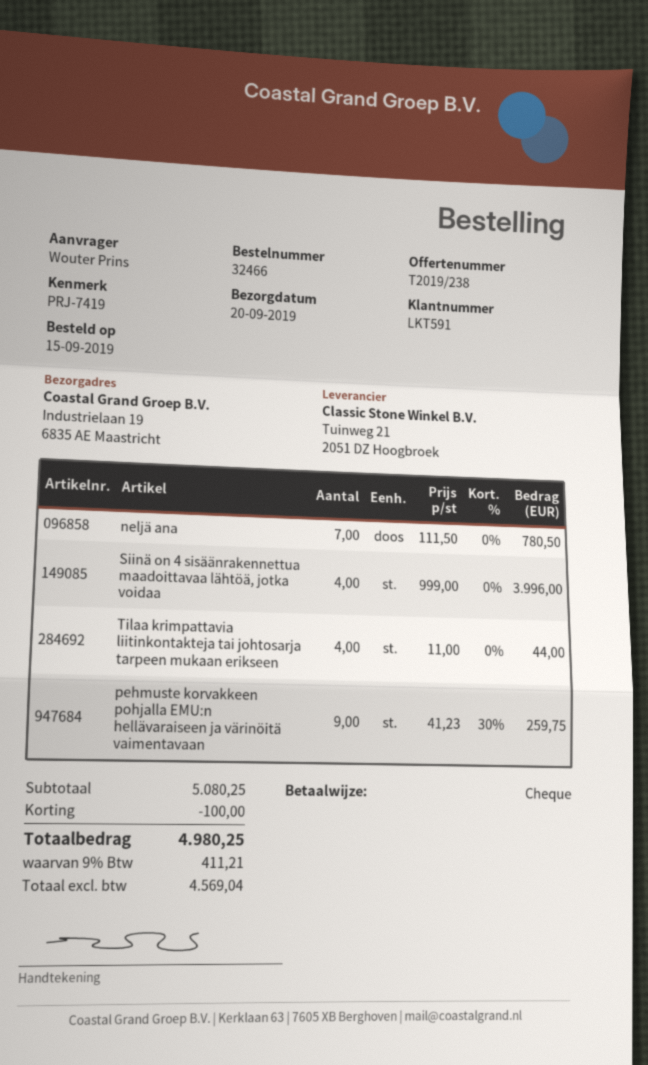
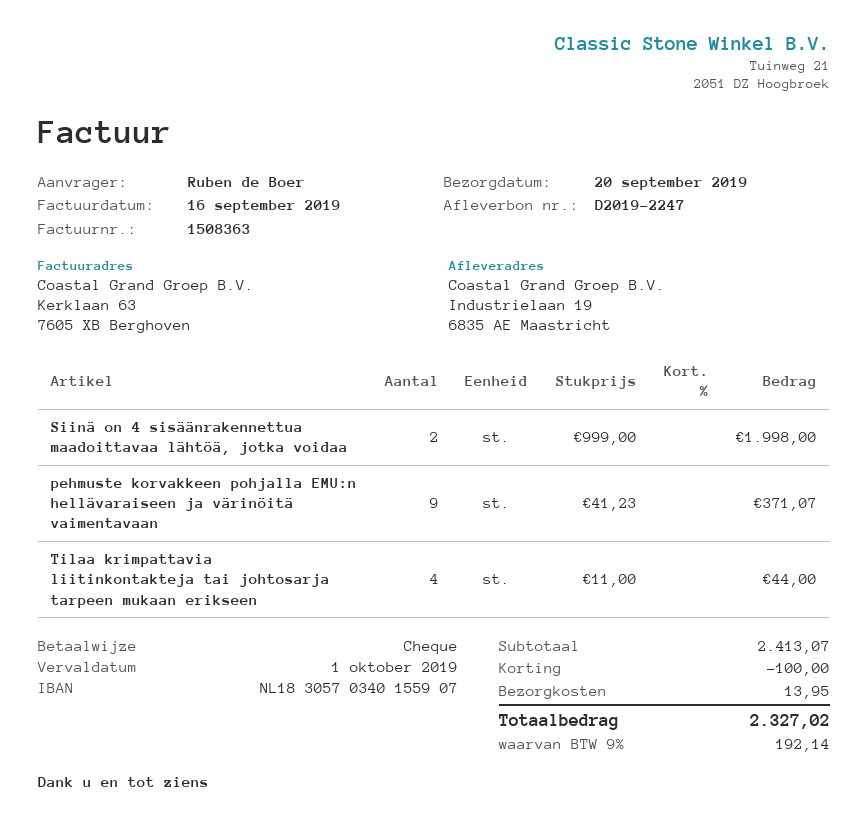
ordered by: Wouter Prins -> Ruben de Boer
neljä ana: 7 x 111.50 = 780.50 -> none
Siinä on 4 sisäänrakennettua maadoittavaa lähtöä, jotka voidaa: 4 x 999.00 = 3996.00 -> 2 x 999.00 = 1998.00
pehmuste korvakkeen pohjalla EMU:n hellävaraiseen ja värinöitä vaimentavaan: 9 x 41.23 - 30% = 259.75 -> 9 x 41.23 = 371.07
subtotal: 5080.25 -> 2413.07
shipping: none -> 13.95
tax: 9% = 411.21 -> 9% = 192.14
total: 4980.25 -> 2327.02

